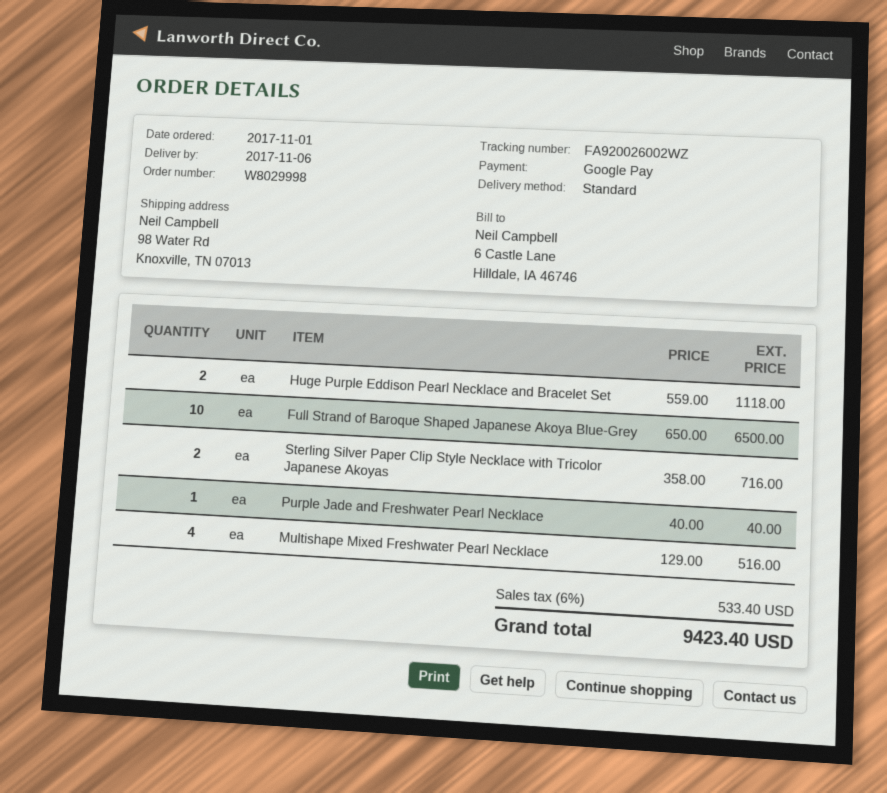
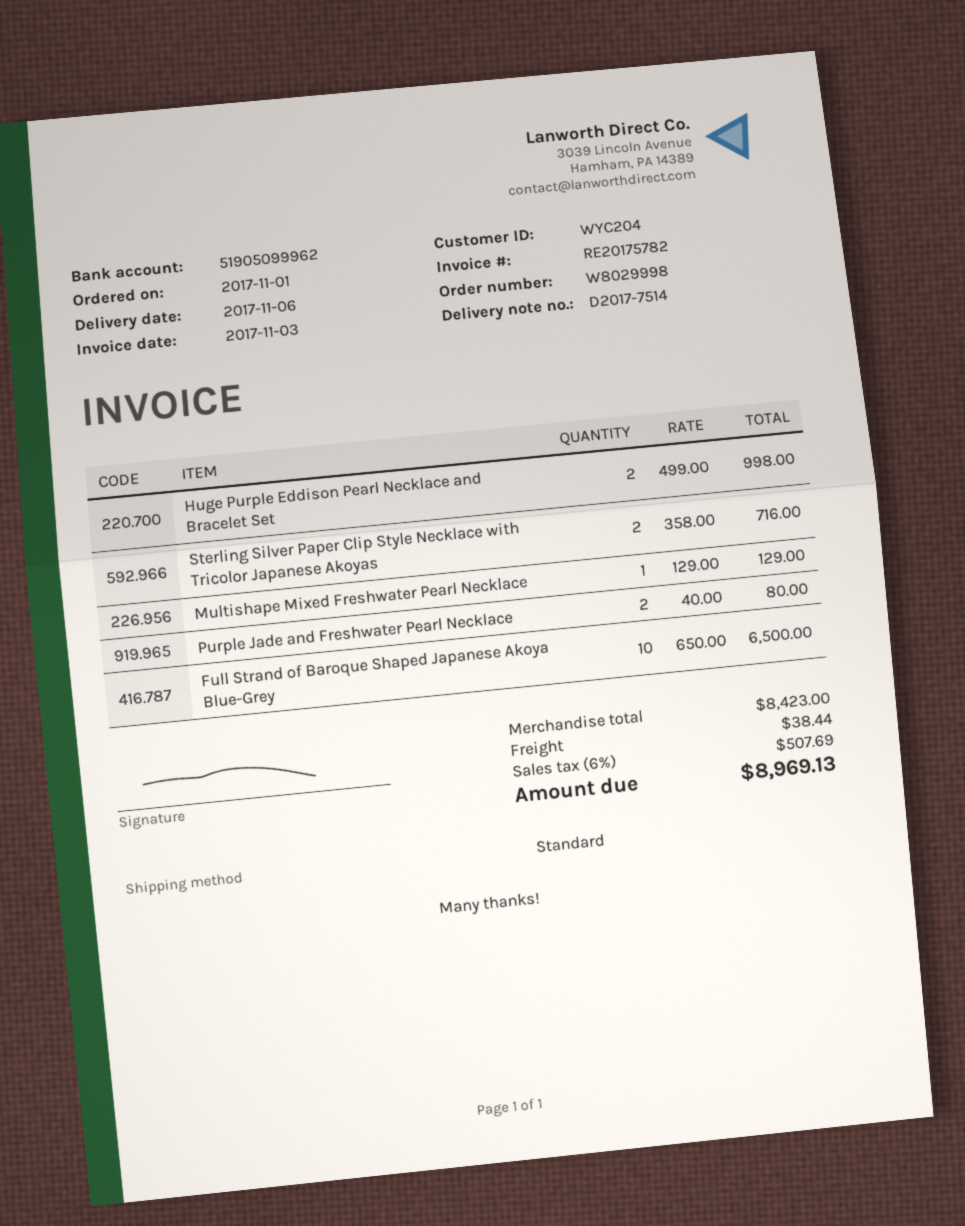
Huge Purple Eddison Pearl Necklace and Bracelet Set: 2 x 559.00 = 1118.00 -> 2 x 499.00 = 998.00
Purple Jade and Freshwater Pearl Necklace: 1 x 40.00 = 40.00 -> 2 x 40.00 = 80.00
Multishape Mixed Freshwater Pearl Necklace: 4 x 129.00 = 516.00 -> 1 x 129.00 = 129.00
shipping: none -> 38.44
tax: 6% = 533.40 -> 6% = 507.69
total: 9423.40 -> 8969.13

